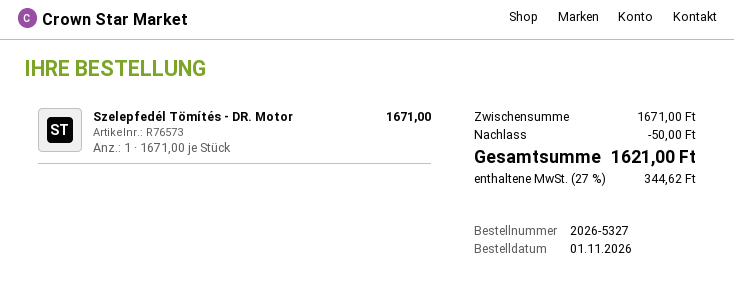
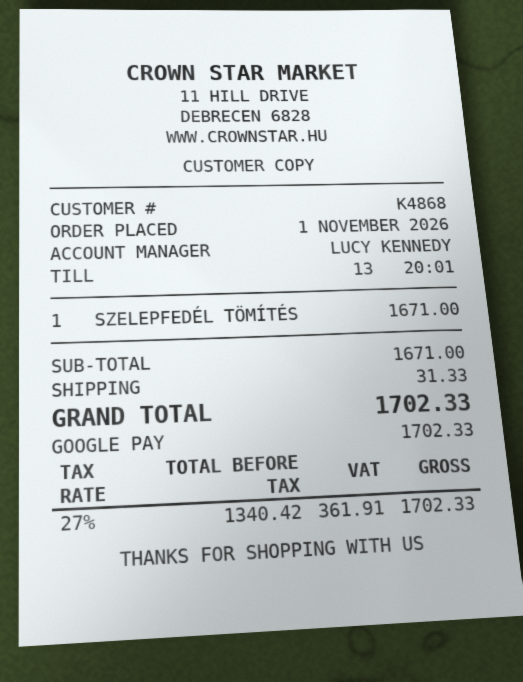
discount: 50.00 -> none
shipping: none -> 31.33
tax: 27% = 344.62 -> 27% = 361.91
total: 1621.00 -> 1702.33

